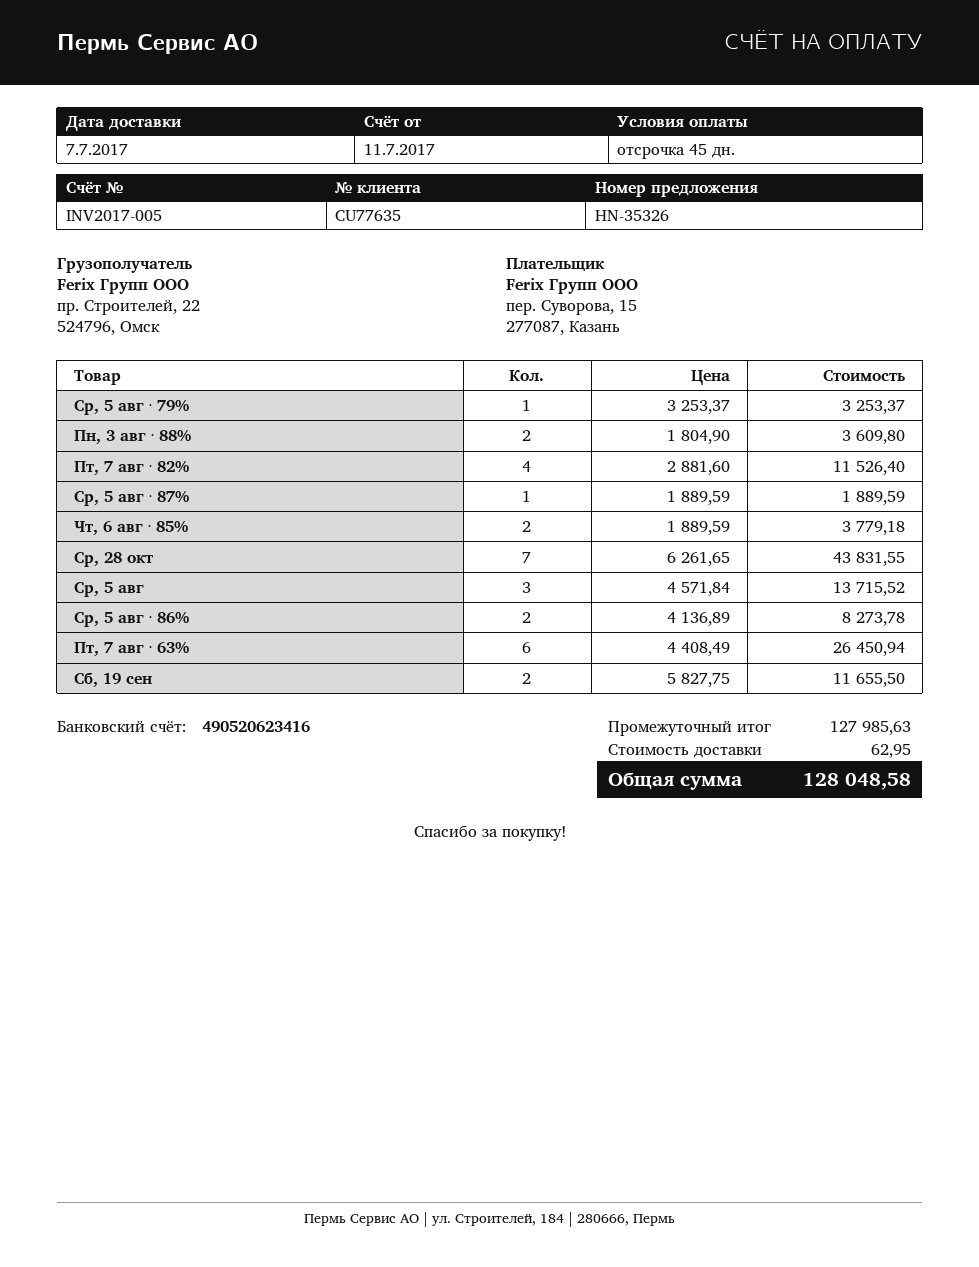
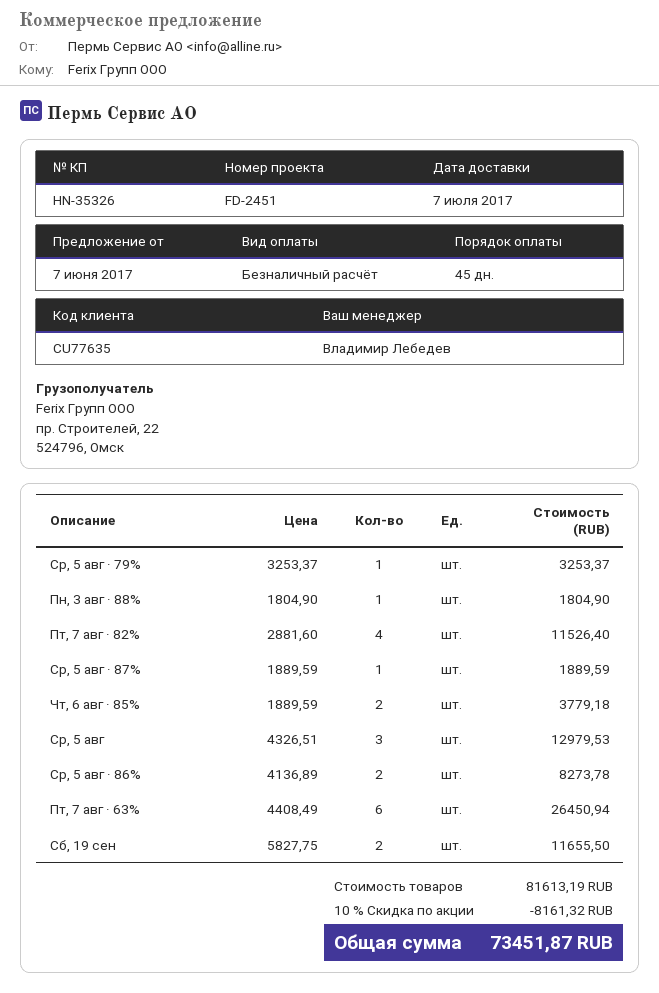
Пн, 3 авг · 88%: 2 x 1804.90 = 3609.80 -> 1 x 1804.90 = 1804.90
Ср, 28 окт: 7 x 6261.65 = 43831.55 -> none
Ср, 5 авг: 3 x 4571.84 = 13715.52 -> 3 x 4326.51 = 12979.53
subtotal: 127985.63 -> 81613.19
discount: none -> 10% = 8161.32
shipping: 62.95 -> none
total: 128048.58 -> 73451.87

